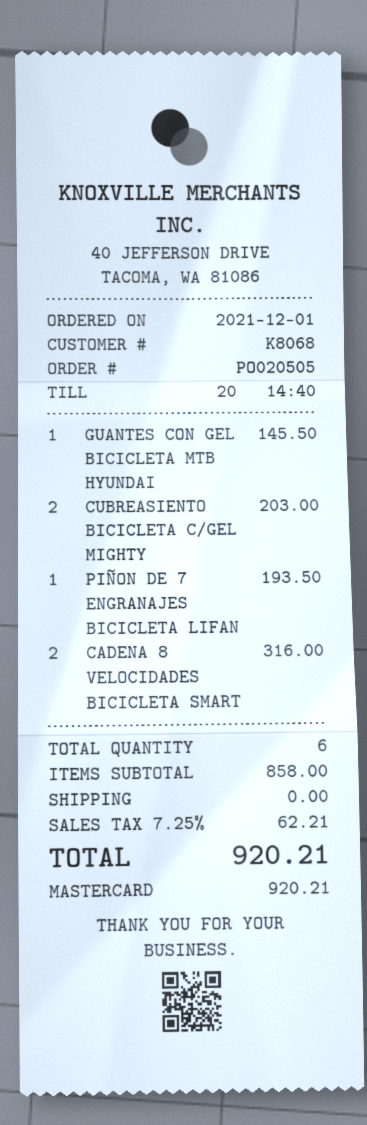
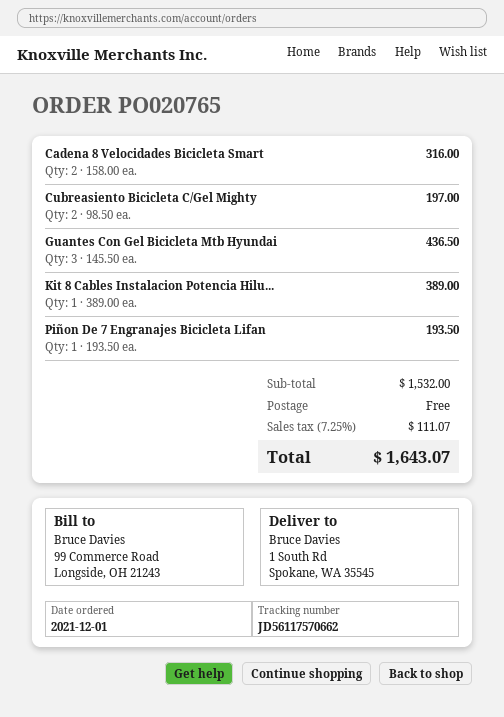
order number: PO020505 -> PO020765
GUANTES CON GEL BICICLETA MTB HYUNDAI: 1 for 145.50 -> 3 for 436.50
CUBREASIENTO BICICLETA C/GEL MIGHTY: 2 for 203.00 -> 2 for 197.00
Kit 8 Cables Instalacion Potencia Hilu...: none -> 1 for 389.00
subtotal: 858.00 -> 1532.00
tax: 7.25% = 62.21 -> 7.25% = 111.07
total: 920.21 -> 1643.07

